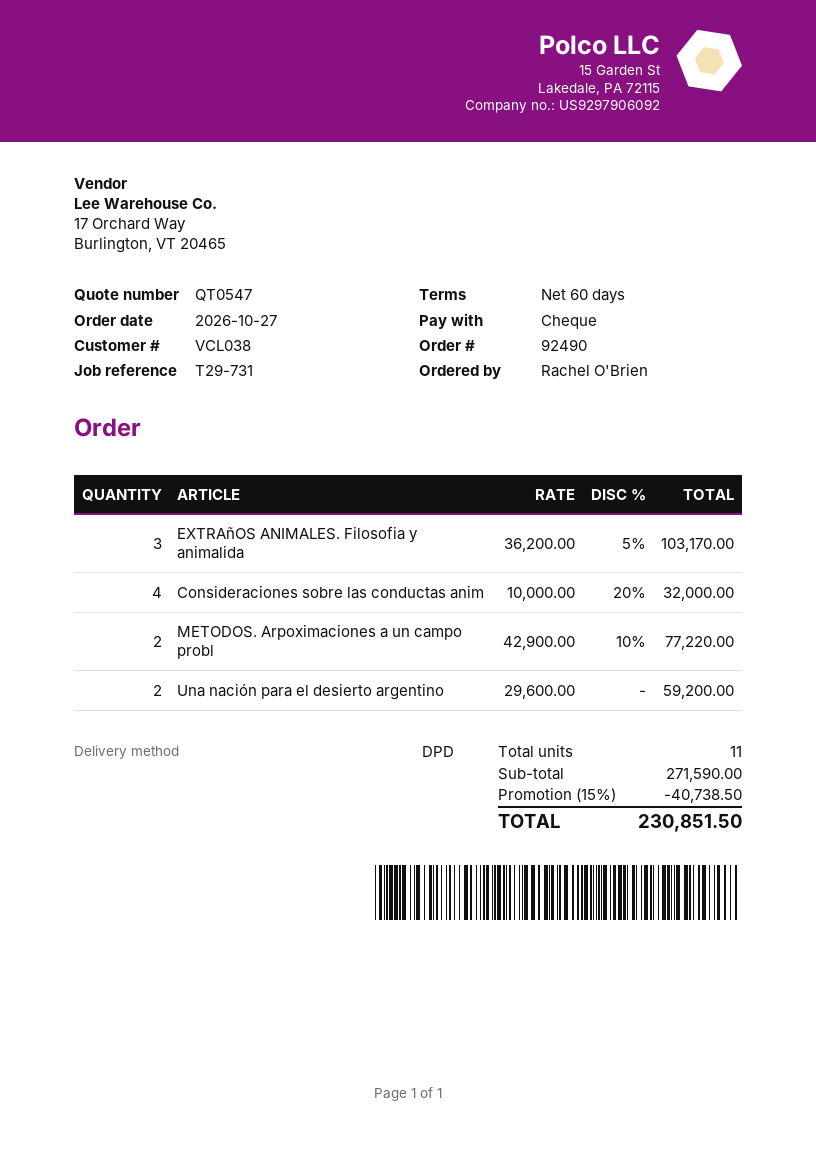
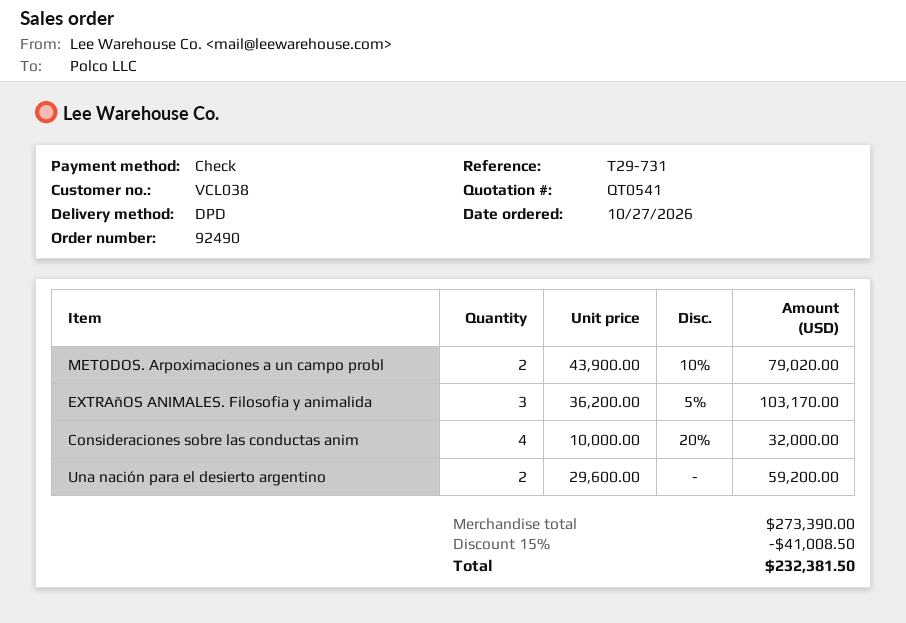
quote number: QT0547 -> QT0541
METODOS. Arpoximaciones a un campo probl: 2 x 42900.00 - 10% = 77220.00 -> 2 x 43900.00 - 10% = 79020.00
subtotal: 271590.00 -> 273390.00
discount: 15% = 40738.50 -> 15% = 41008.50
total: 230851.50 -> 232381.50

